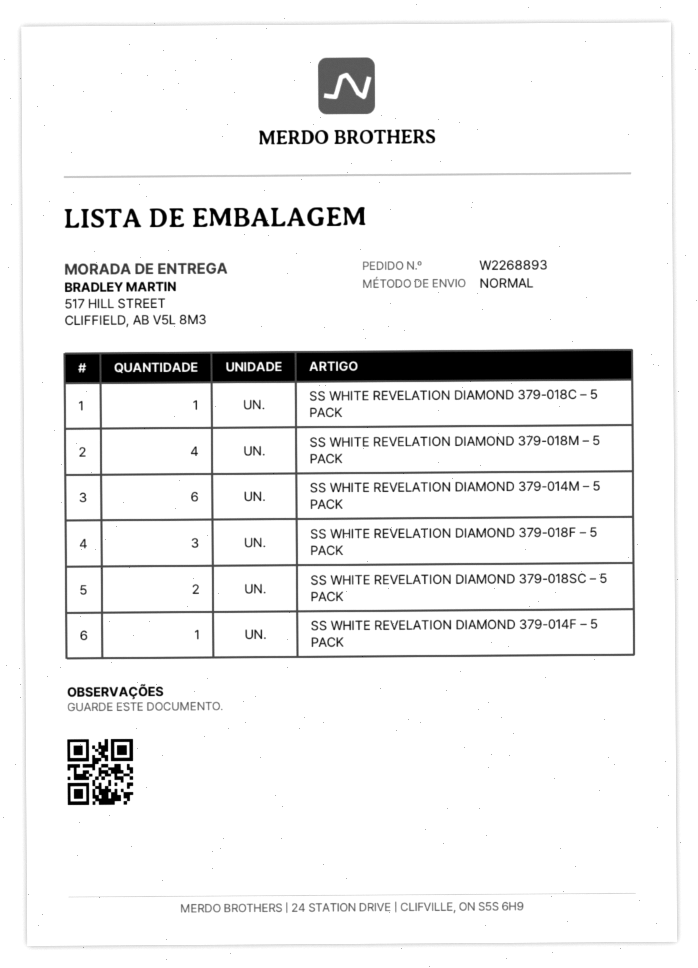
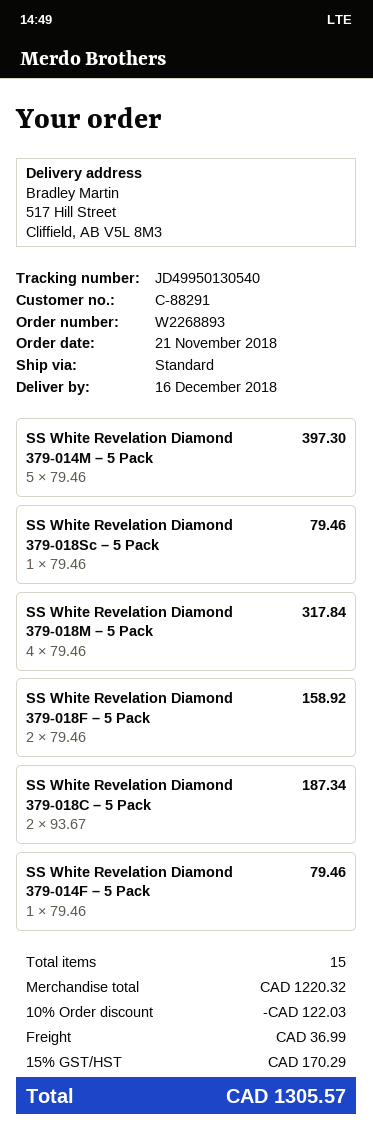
SS WHITE REVELATION DIAMOND 379-018C – 5 PACK: 1 -> 2
SS WHITE REVELATION DIAMOND 379-014M – 5 PACK: 6 -> 5
SS WHITE REVELATION DIAMOND 379-018F – 5 PACK: 3 -> 2
SS WHITE REVELATION DIAMOND 379-018SC – 5 PACK: 2 -> 1

